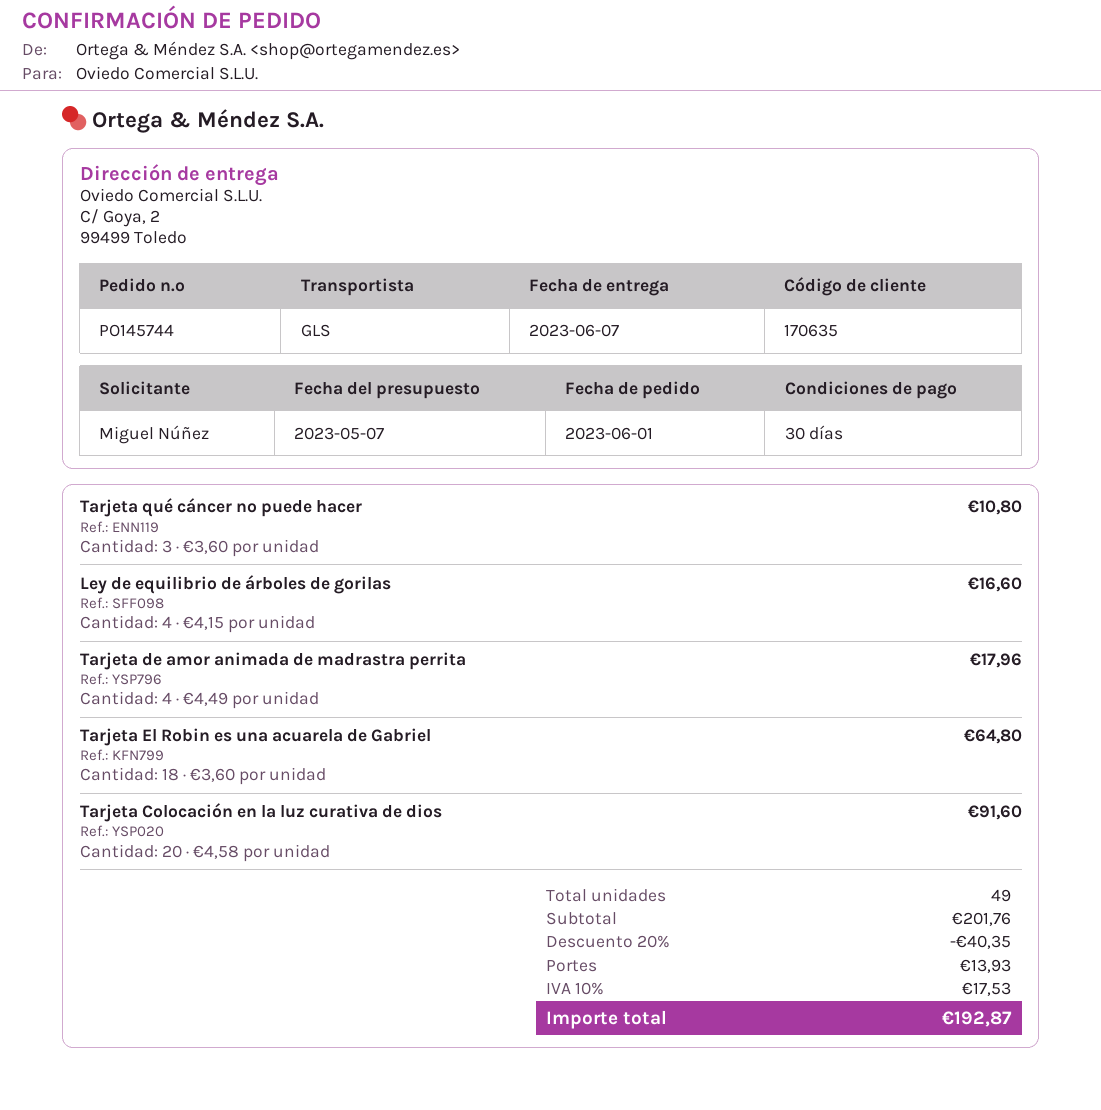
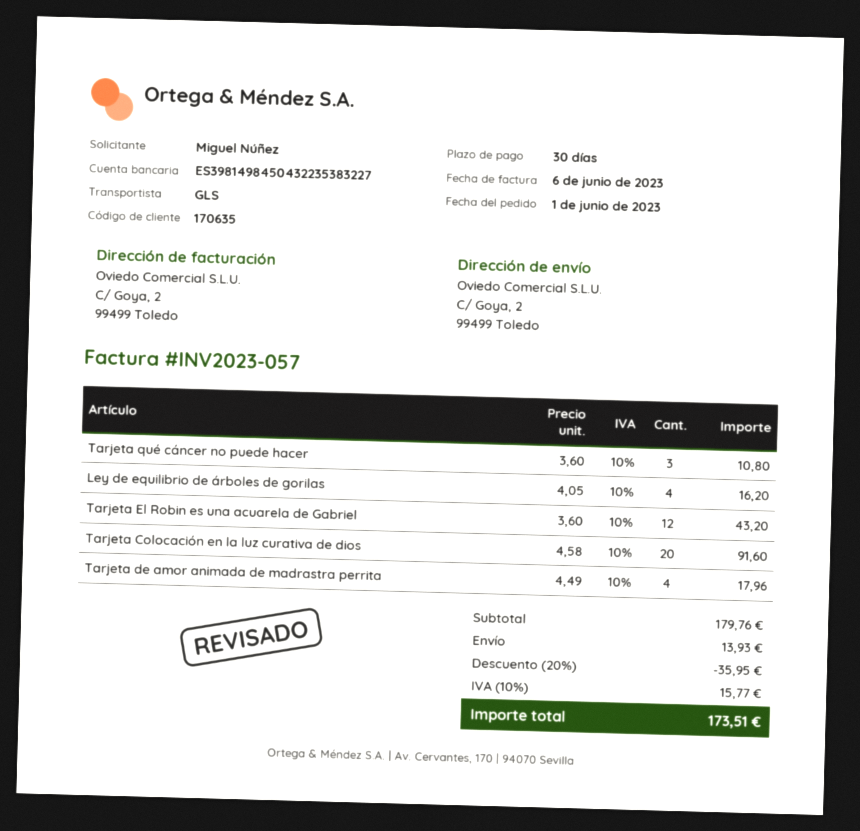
Ley de equilibrio de árboles de gorilas: 4 x 4.15 = 16.60 -> 4 x 4.05 = 16.20
Tarjeta El Robin es una acuarela de Gabriel: 18 x 3.60 = 64.80 -> 12 x 3.60 = 43.20
subtotal: 201.76 -> 179.76
discount: 20% = 40.35 -> 20% = 35.95
tax: 10% = 17.53 -> 10% = 15.77
total: 192.87 -> 173.51

